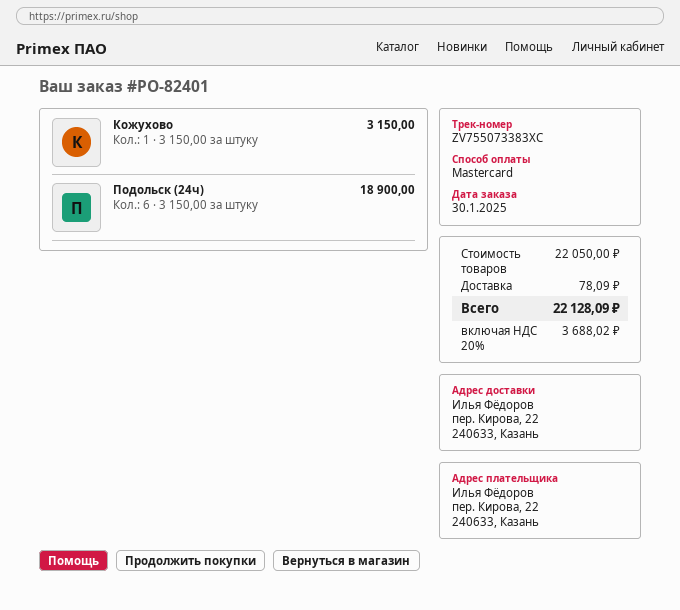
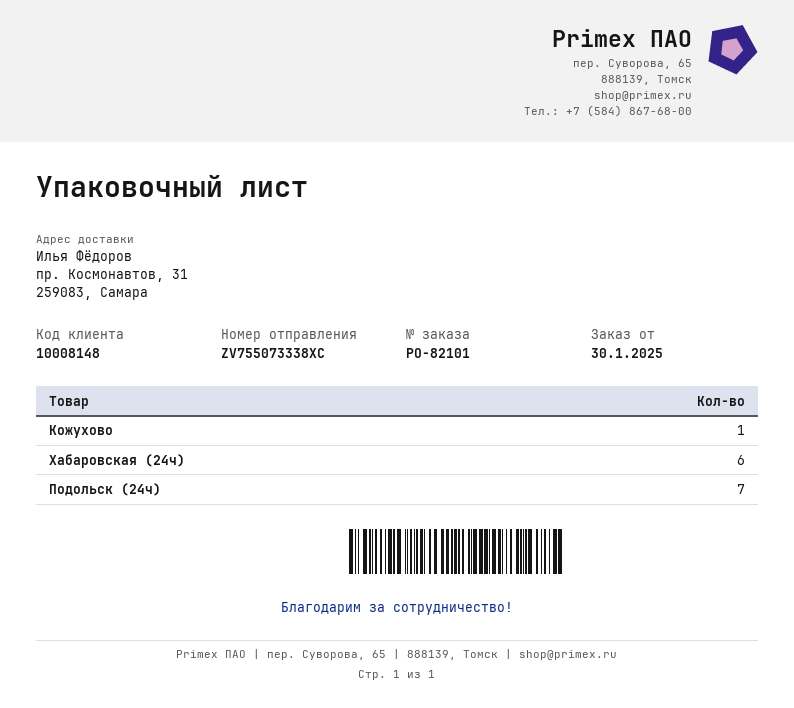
order number: PO-82401 -> PO-82101
tracking number: ZV755073383XC -> ZV755073338XC
ship to: пер. Кирова, 22, 240633, Казань -> пр. Космонавтов, 31, 259083, Самара
Подольск (24ч): 6 -> 7
Хабаровская (24ч): none -> 6

